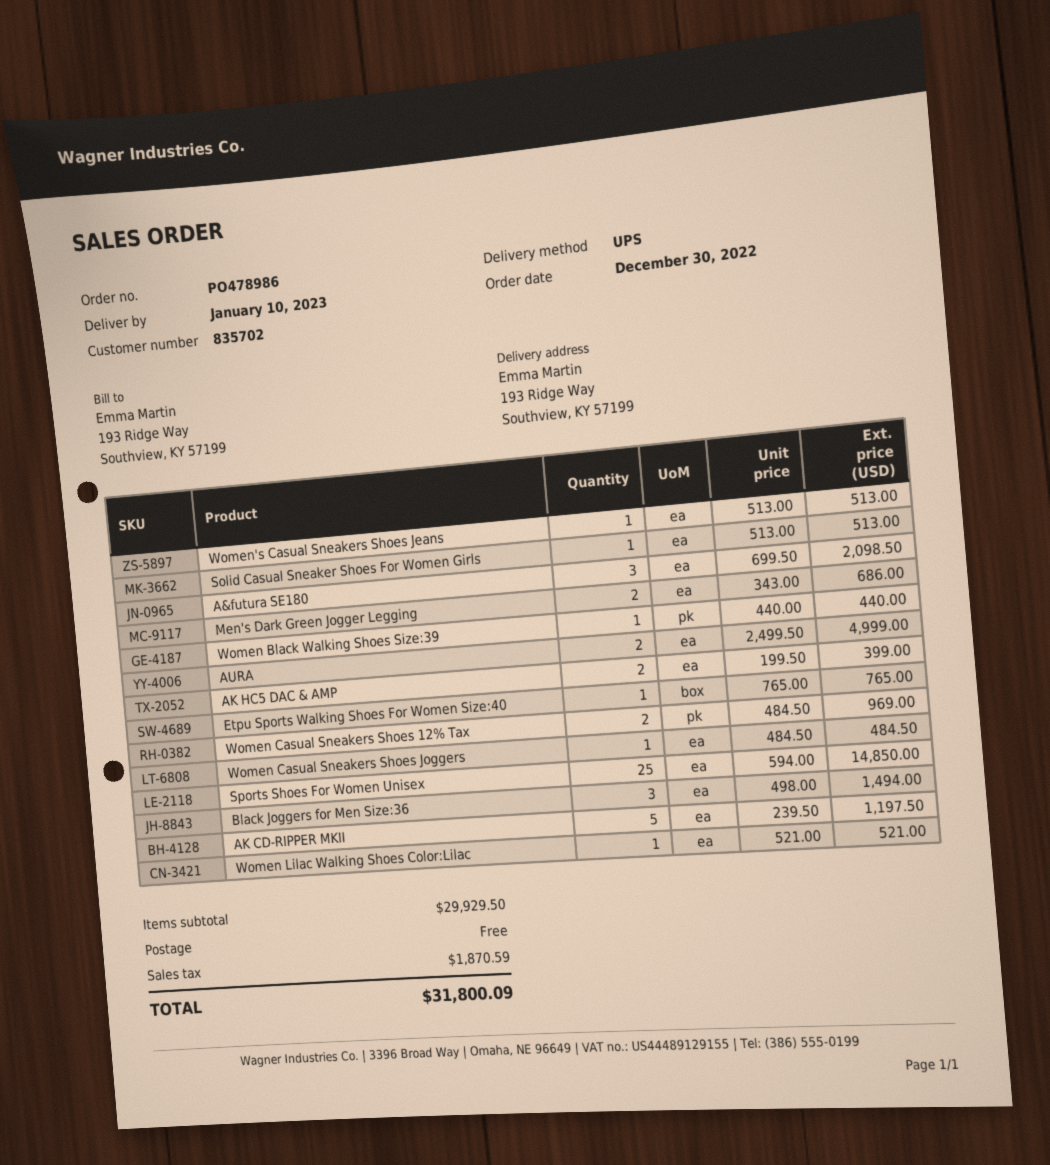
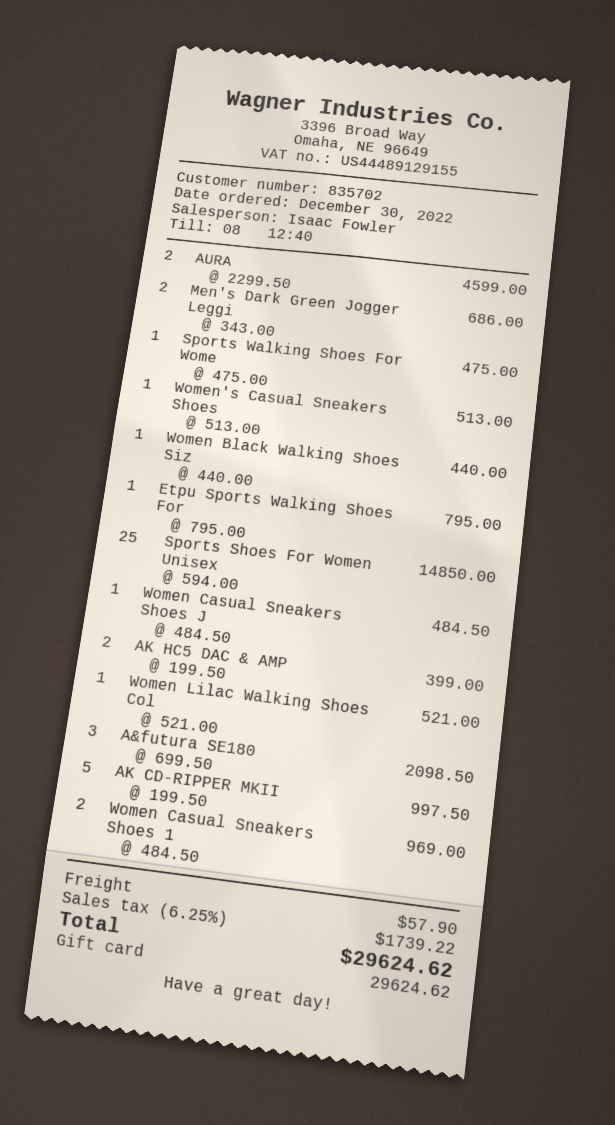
Solid Casual Sneaker Shoes For Women Girls: 1 x 513.00 = 513.00 -> none
AURA: 2 x 2499.50 = 4999.00 -> 2 x 2299.50 = 4599.00
Etpu Sports Walking Shoes For Women Size:40: 1 x 765.00 = 765.00 -> 1 x 795.00 = 795.00
Black Joggers for Men Size:36: 3 x 498.00 = 1494.00 -> none
AK CD-RIPPER MKII: 5 x 239.50 = 1197.50 -> 5 x 199.50 = 997.50
Sports Walking Shoes For Wome: none -> 1 x 475.00 = 475.00
shipping: 0.00 -> 57.90
tax: 1870.59 -> 1739.22
total: 31800.09 -> 29624.62

